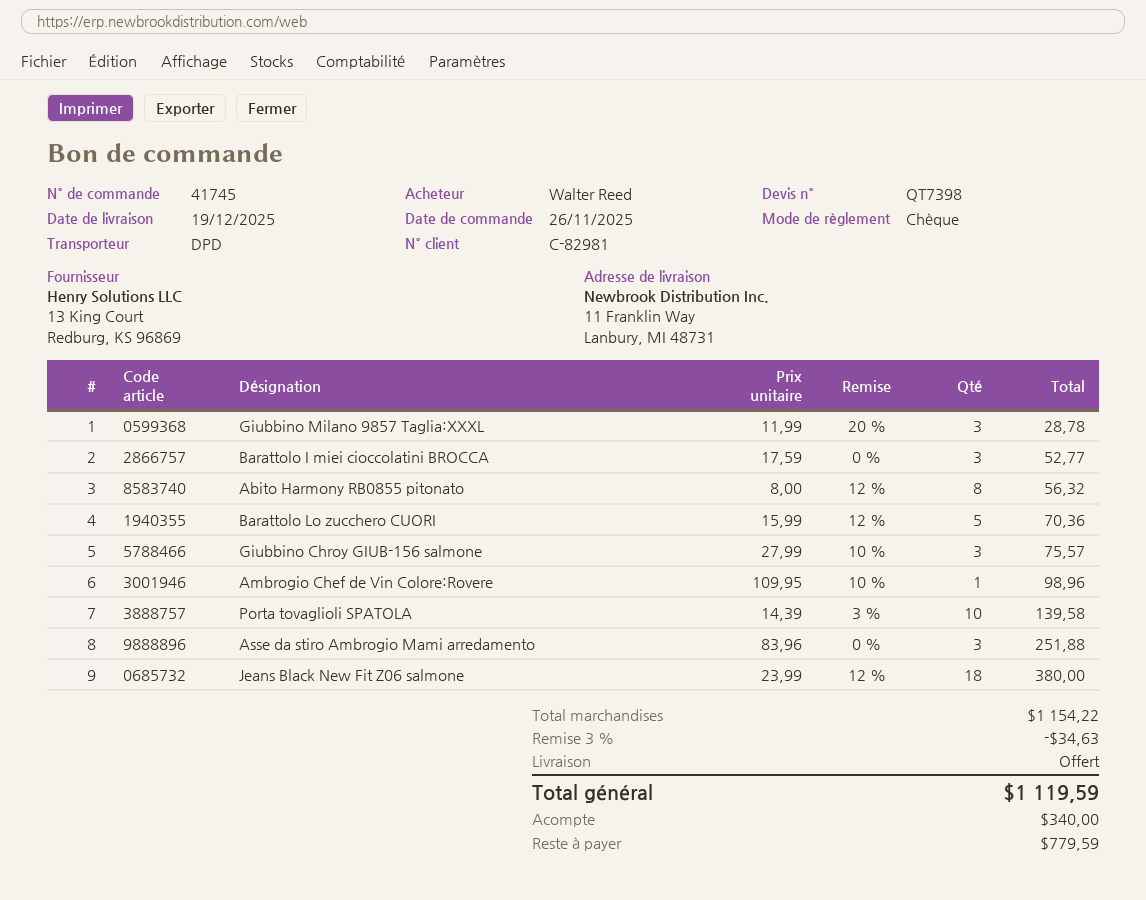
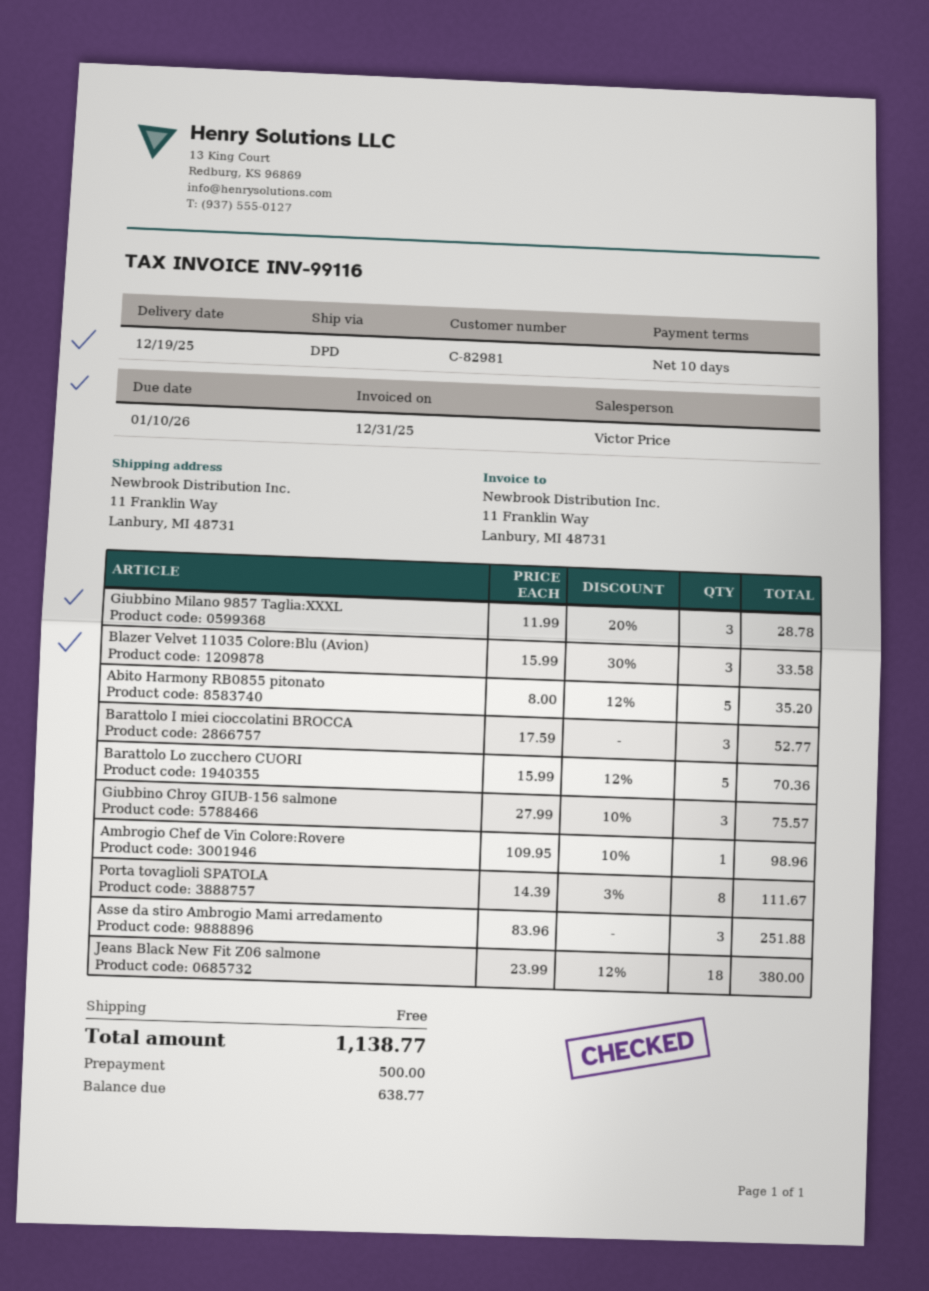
Abito Harmony RB0855 pitonato: 8 x 8.00 - 12% = 56.32 -> 5 x 8.00 - 12% = 35.20
Porta tovaglioli SPATOLA: 10 x 14.39 - 3% = 139.58 -> 8 x 14.39 - 3% = 111.67
Blazer Velvet 11035 Colore:Blu (Avion): none -> 3 x 15.99 - 30% = 33.58
discount: 3% = 34.63 -> none
total: 1119.59 -> 1138.77
deposit: 340.00 -> 500.00
balance: 779.59 -> 638.77

